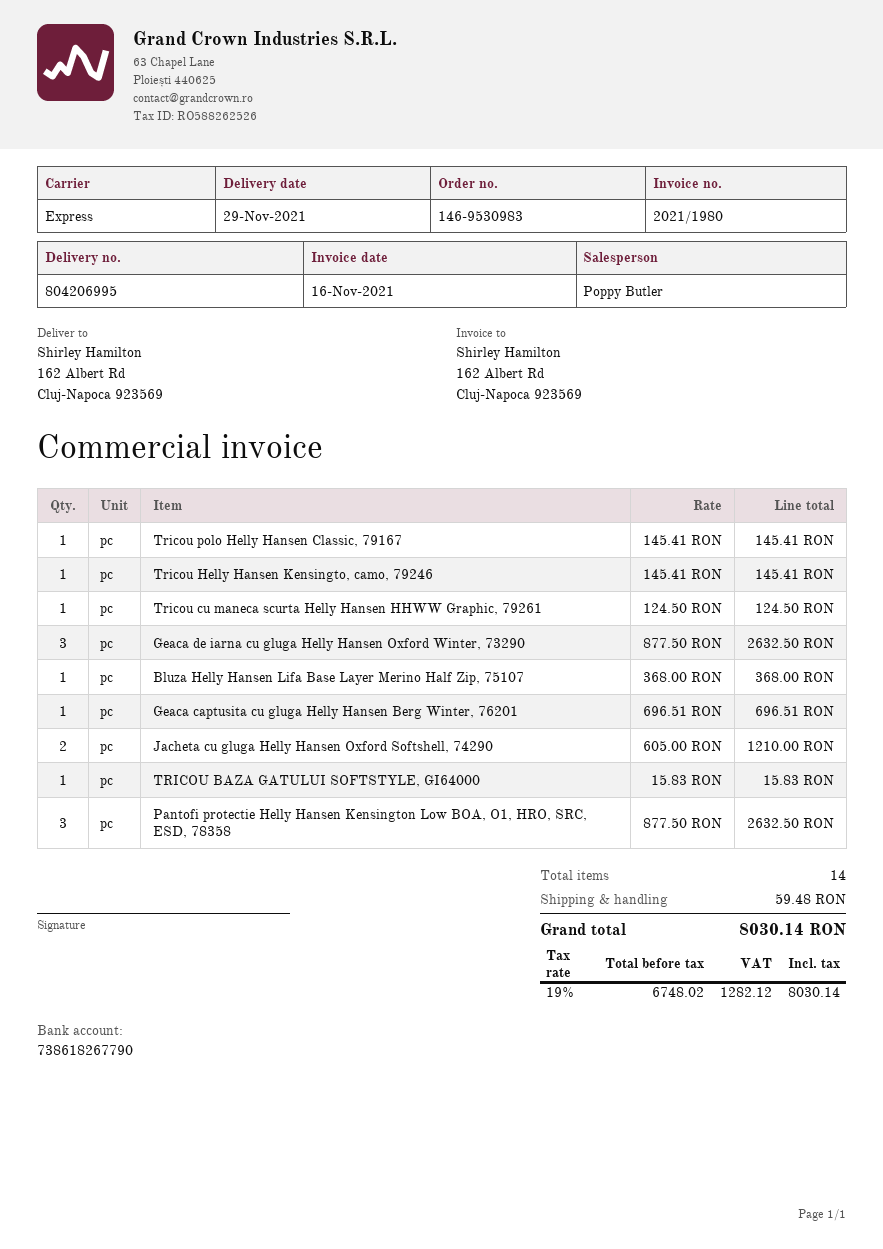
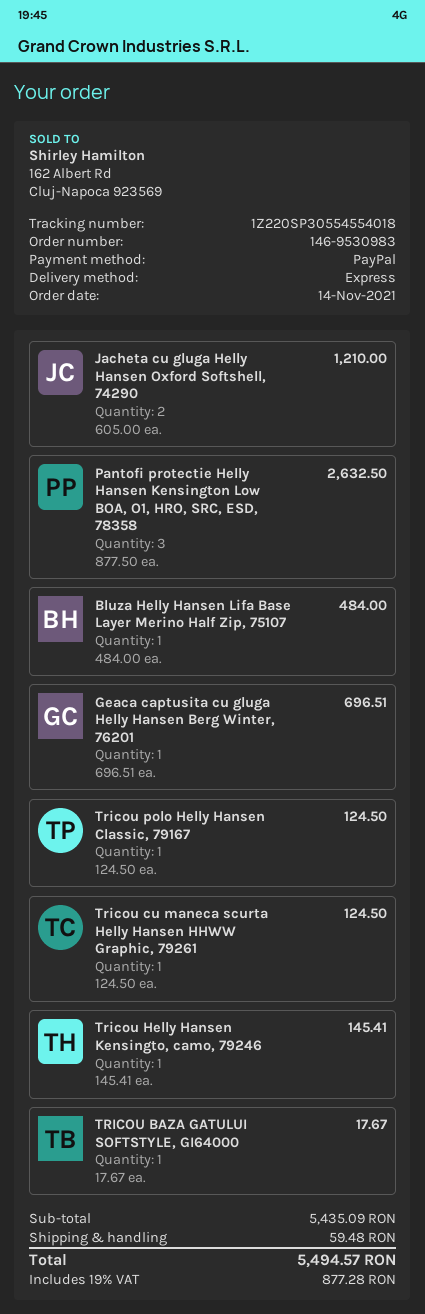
Tricou polo Helly Hansen Classic, 79167: 1 x 145.41 = 145.41 -> 1 x 124.50 = 124.50
Geaca de iarna cu gluga Helly Hansen Oxford Winter, 73290: 3 x 877.50 = 2632.50 -> none
Bluza Helly Hansen Lifa Base Layer Merino Half Zip, 75107: 1 x 368.00 = 368.00 -> 1 x 484.00 = 484.00
TRICOU BAZA GATULUI SOFTSTYLE, GI64000: 1 x 15.83 = 15.83 -> 1 x 17.67 = 17.67
tax: 19% = 1282.12 -> 19% = 877.28
total: 8030.14 -> 5494.57

